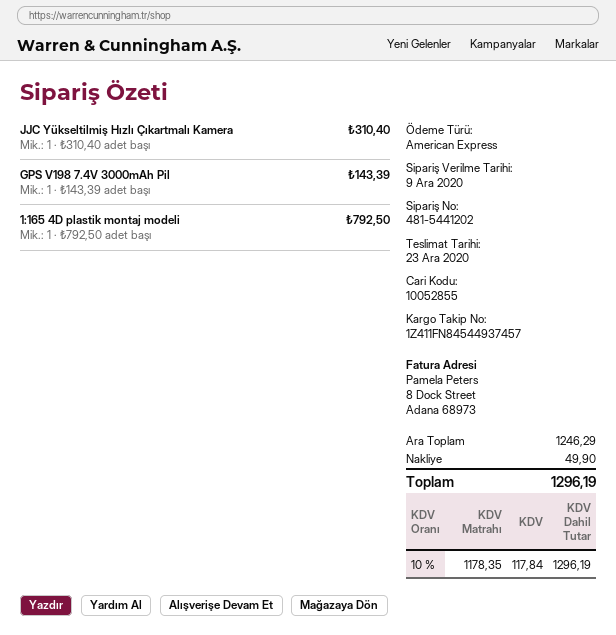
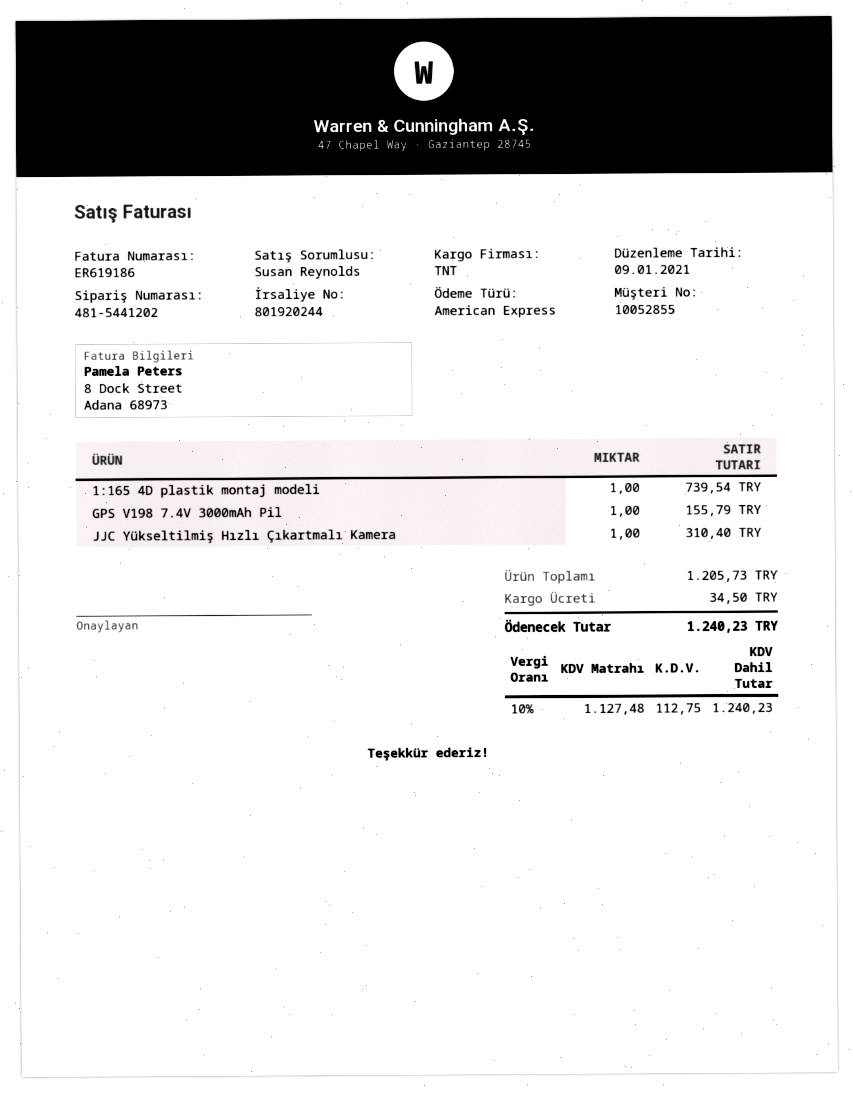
GPS V198 7.4V 3000mAh Pil: 1 for 143.39 -> 1 for 155.79
1:165 4D plastik montaj modeli: 1 for 792.50 -> 1 for 739.54
subtotal: 1246.29 -> 1205.73
shipping: 49.90 -> 34.50
net: 1178.35 -> 1127.48
tax: 10% = 117.84 -> 10% = 112.75
total: 1296.19 -> 1240.23

